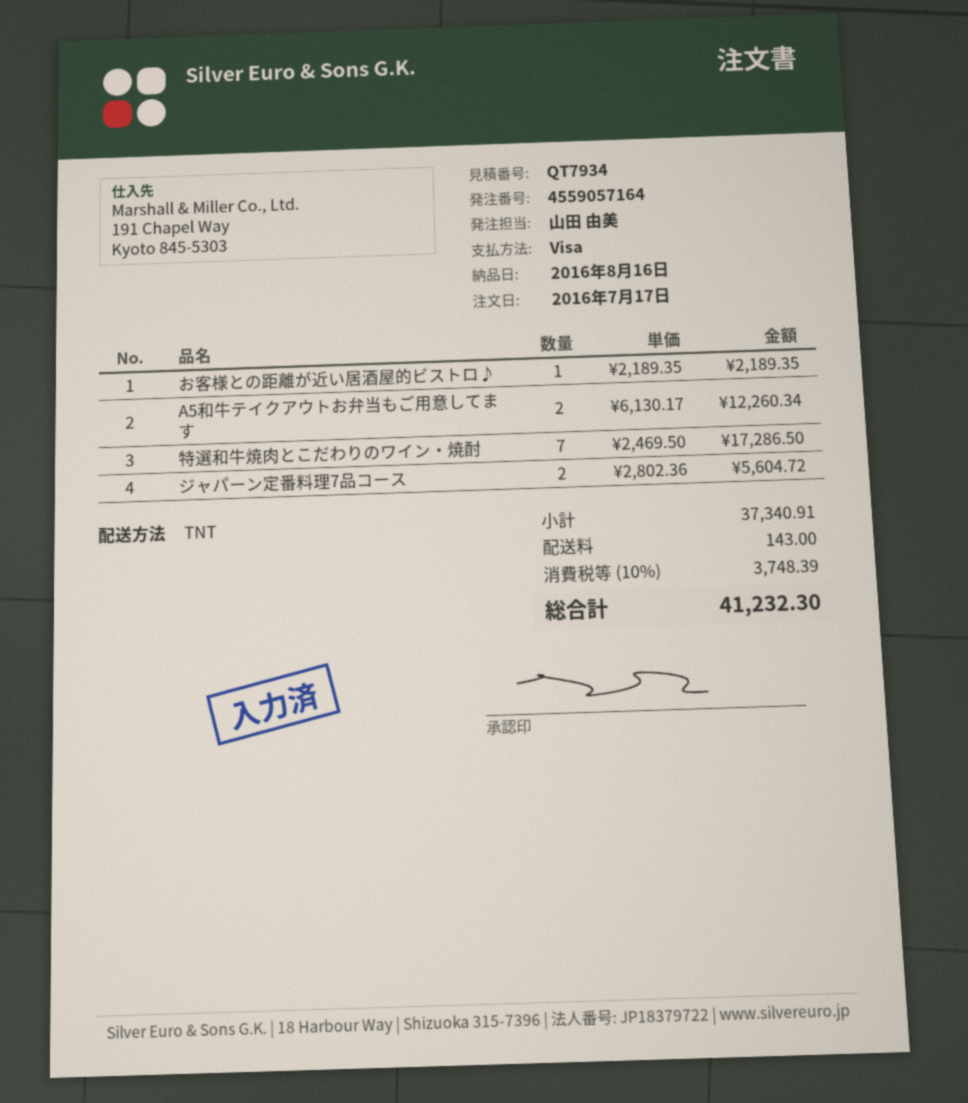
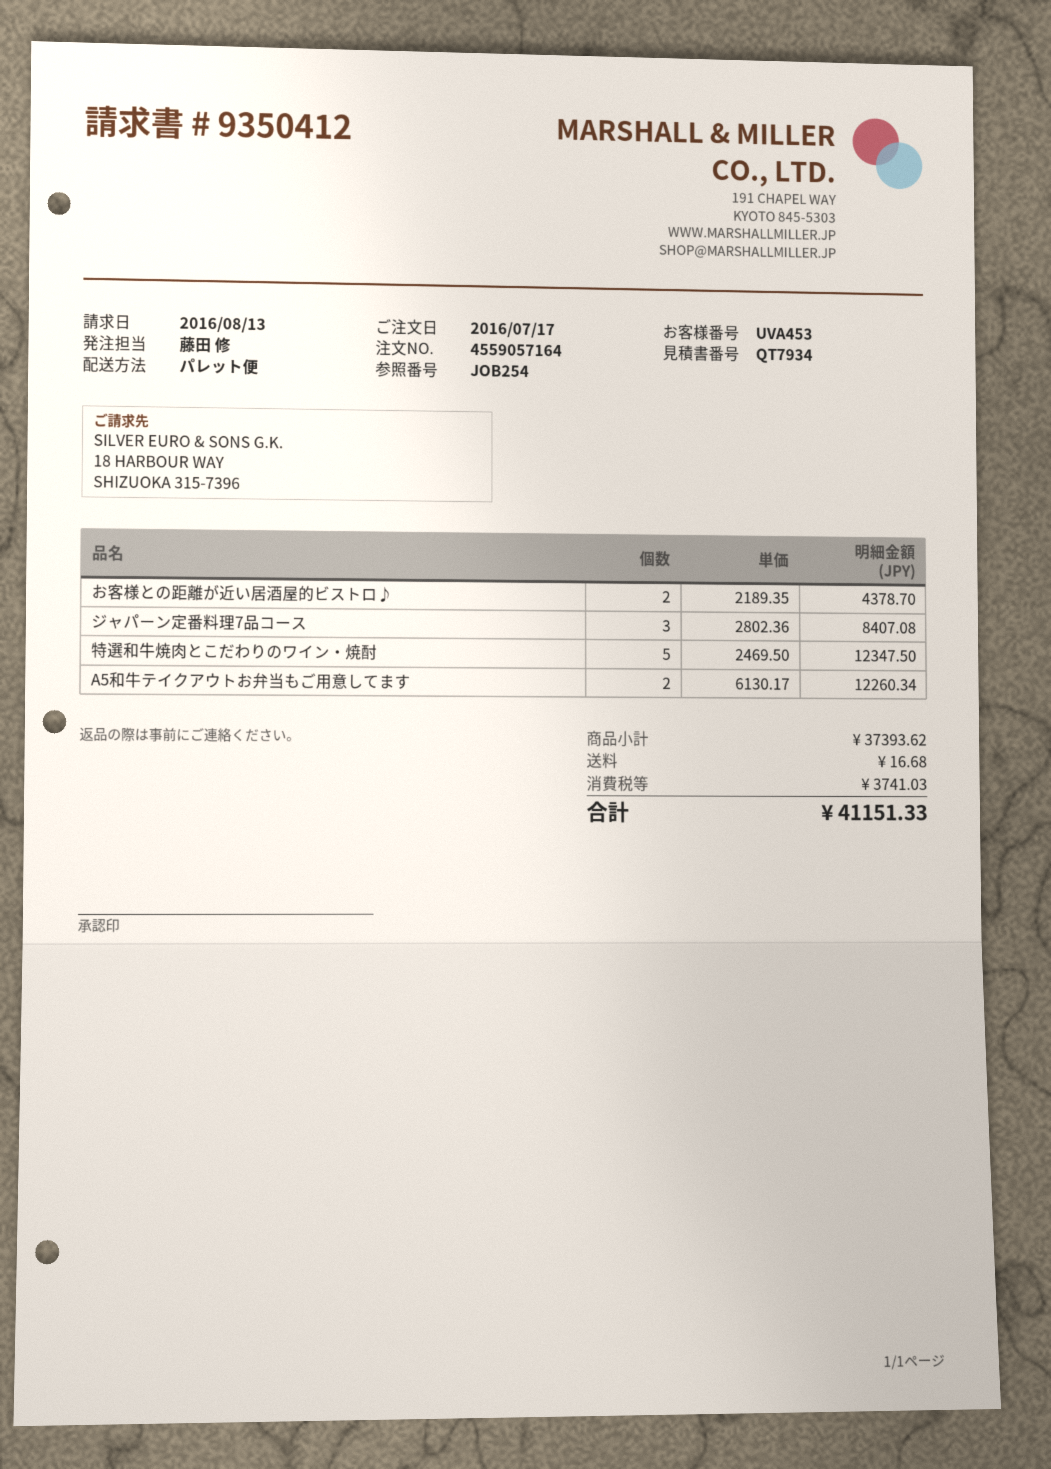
ordered by: 山田 由美 -> 藤田 修
shipping method: TNT -> pallet freight
お客様との距離が近い居酒屋的ビストロ♪: 1 x 2189.35 = 2189.35 -> 2 x 2189.35 = 4378.70
特選和牛焼肉とこだわりのワイン・焼酎: 7 x 2469.50 = 17286.50 -> 5 x 2469.50 = 12347.50
ジャパーン定番料理7品コース: 2 x 2802.36 = 5604.72 -> 3 x 2802.36 = 8407.08
subtotal: 37340.91 -> 37393.62
shipping: 143.00 -> 16.68
tax: 3748.39 -> 3741.03
total: 41232.30 -> 41151.33

